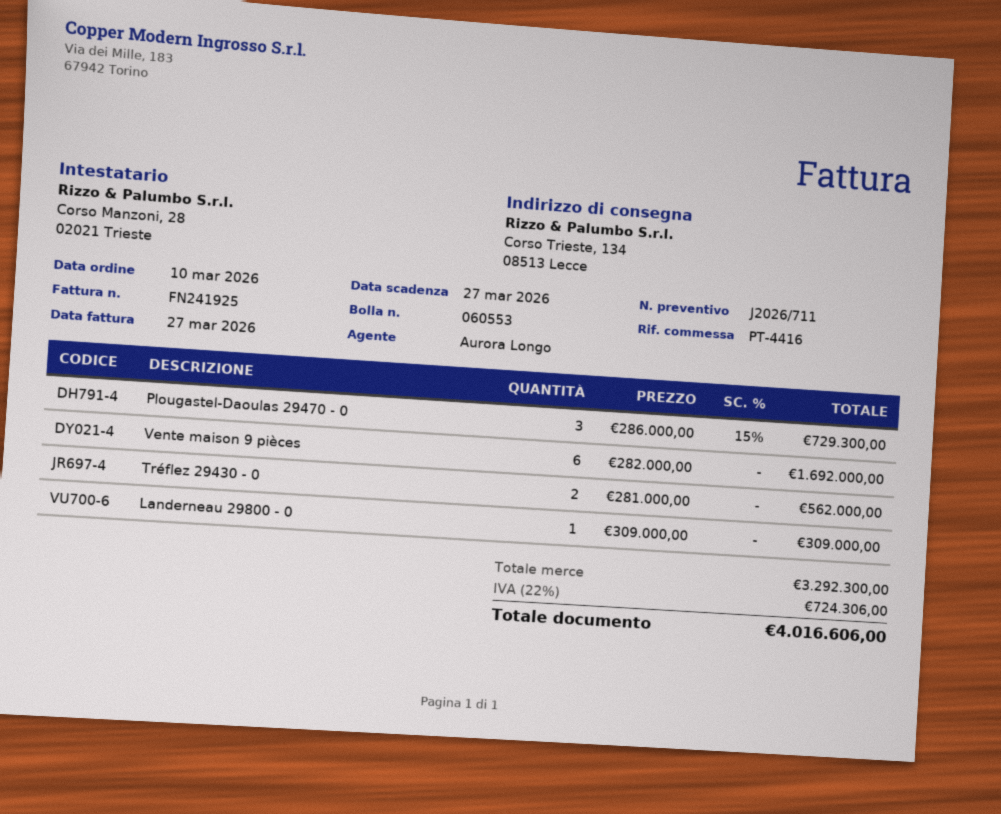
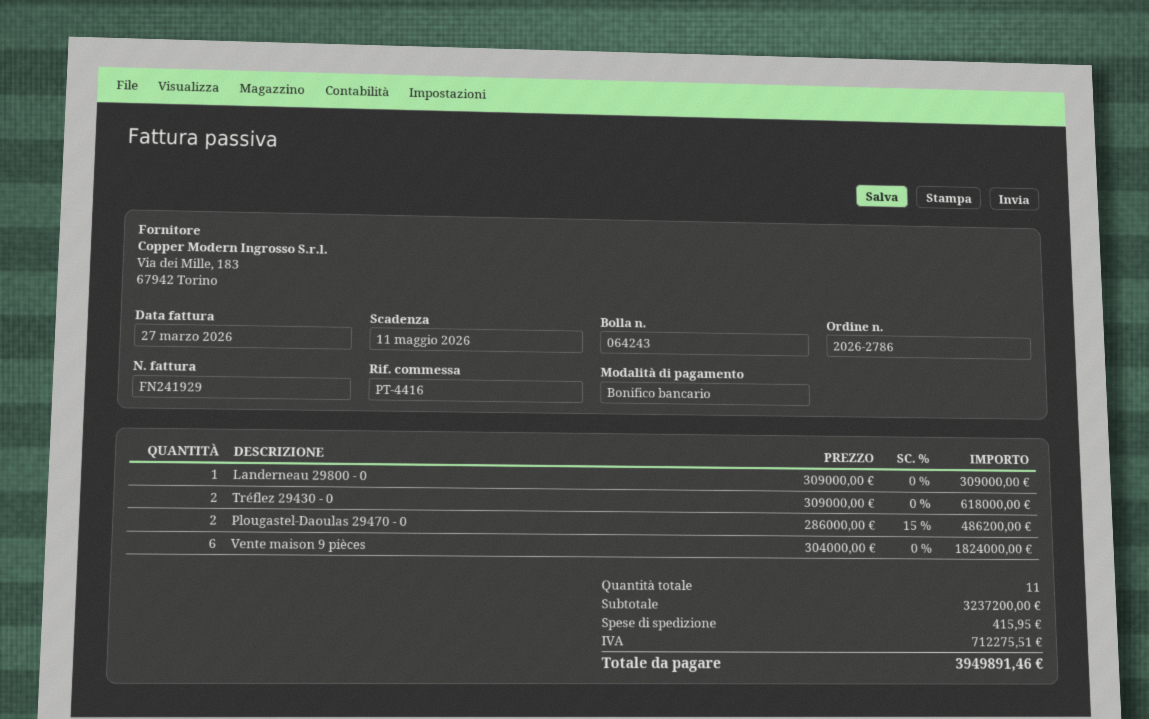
delivery note number: 060553 -> 064243
invoice number: FN241925 -> FN241929
due date: 2026-03-27 -> 2026-05-11
Plougastel-Daoulas 29470 - 0: 3 x 286000.00 - 15% = 729300.00 -> 2 x 286000.00 - 15% = 486200.00
Vente maison 9 pièces: 6 x 282000.00 = 1692000.00 -> 6 x 304000.00 = 1824000.00
Tréflez 29430 - 0: 2 x 281000.00 = 562000.00 -> 2 x 309000.00 = 618000.00
subtotal: 3292300.00 -> 3237200.00
shipping: none -> 415.95
tax: 724306.00 -> 712275.51
total: 4016606.00 -> 3949891.46

